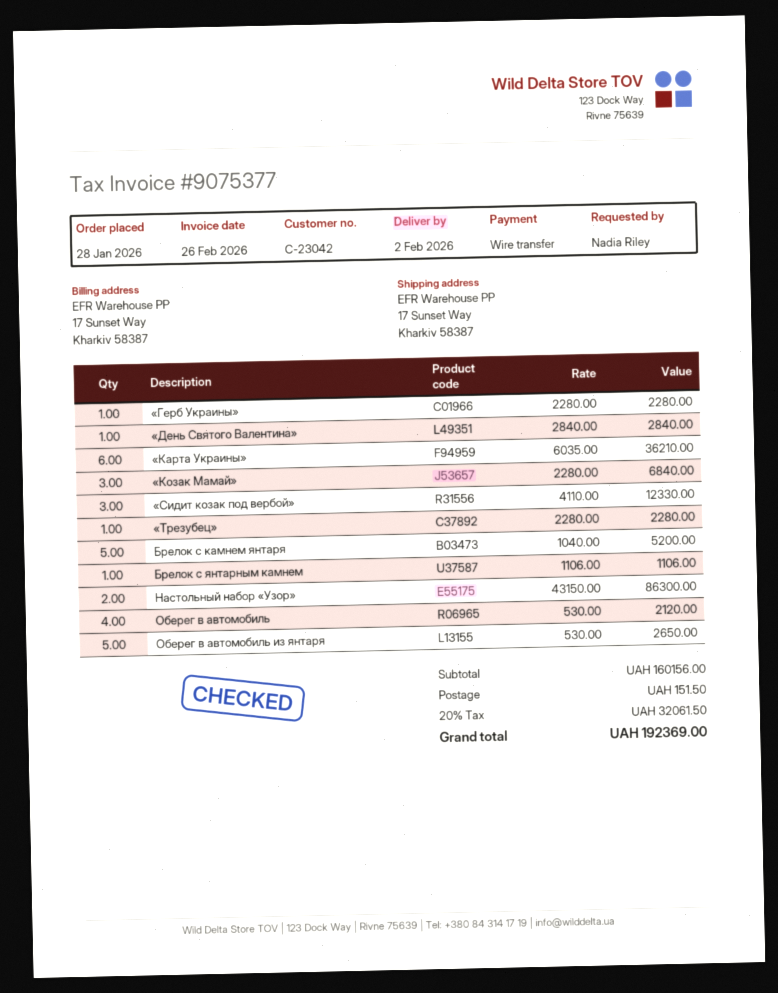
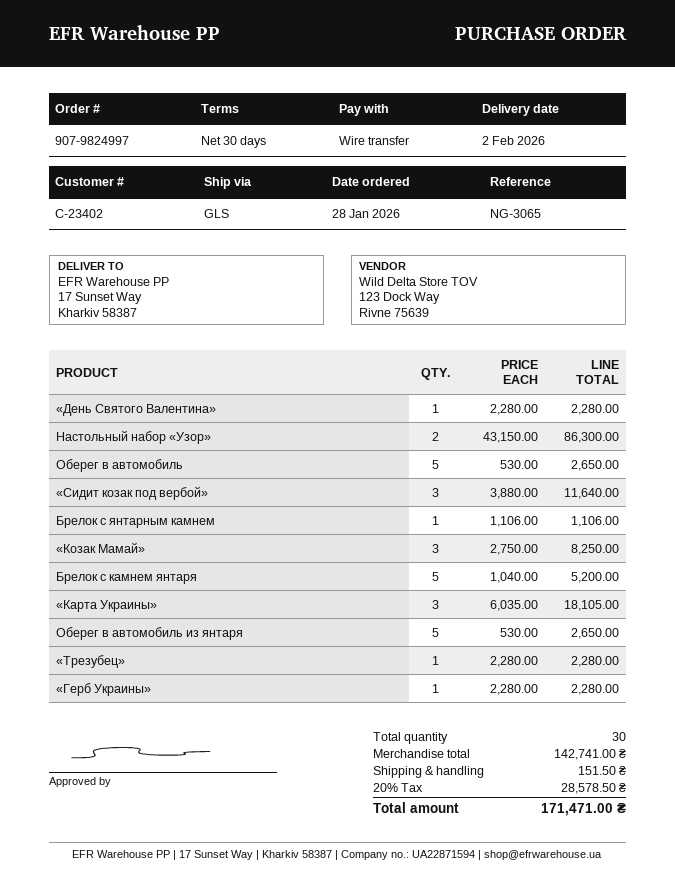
customer number: C-23042 -> C-23402
«День Святого Валентина»: 1 x 2840.00 = 2840.00 -> 1 x 2280.00 = 2280.00
«Карта Украины»: 6 x 6035.00 = 36210.00 -> 3 x 6035.00 = 18105.00
«Козак Мамай»: 3 x 2280.00 = 6840.00 -> 3 x 2750.00 = 8250.00
«Сидит козак под вербой»: 3 x 4110.00 = 12330.00 -> 3 x 3880.00 = 11640.00
Оберег в автомобиль: 4 x 530.00 = 2120.00 -> 5 x 530.00 = 2650.00
subtotal: 160156.00 -> 142741.00
tax: 20% = 32061.50 -> 20% = 28578.50
total: 192369.00 -> 171471.00

